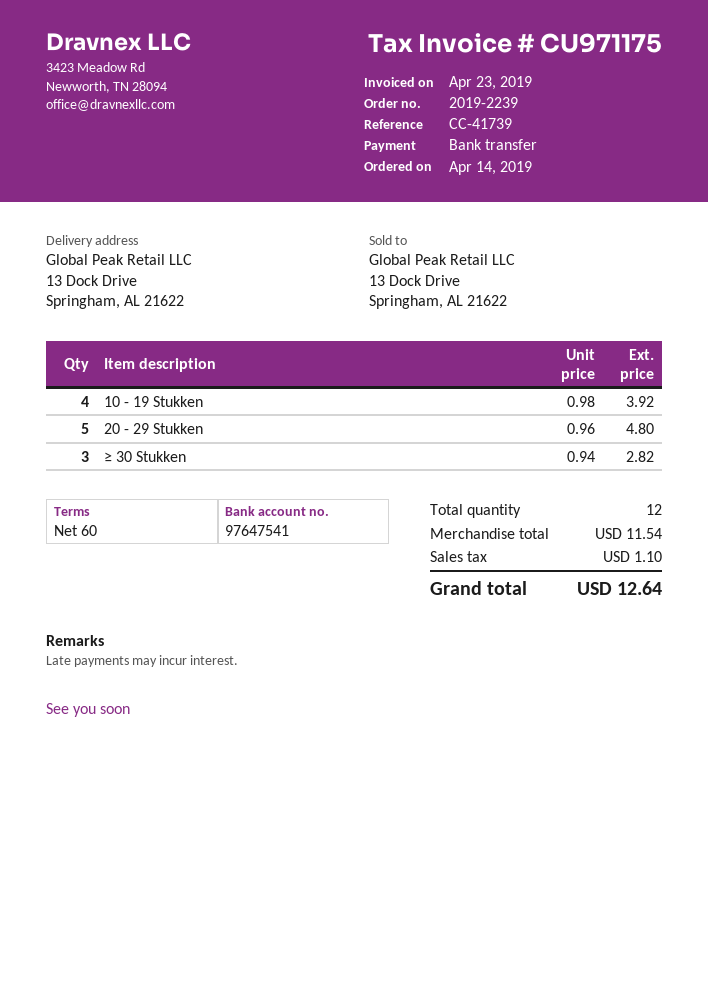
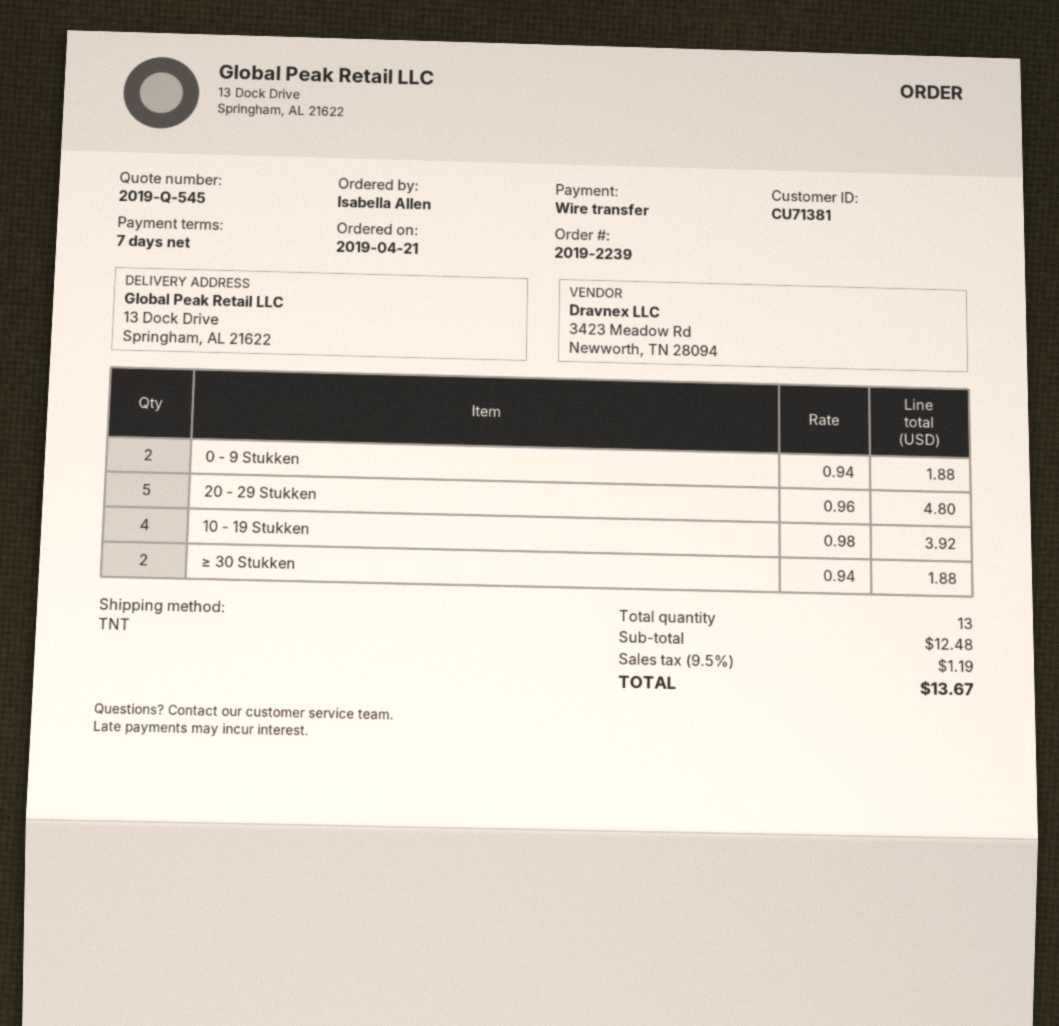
order date: 2019-04-14 -> 2019-04-21
payment terms: 60 days -> 7 days
≥ 30 Stukken: 3 x 0.94 = 2.82 -> 2 x 0.94 = 1.88
0 - 9 Stukken: none -> 2 x 0.94 = 1.88
total quantity: 12 -> 13
subtotal: 11.54 -> 12.48
tax: 1.10 -> 1.19
total: 12.64 -> 13.67

